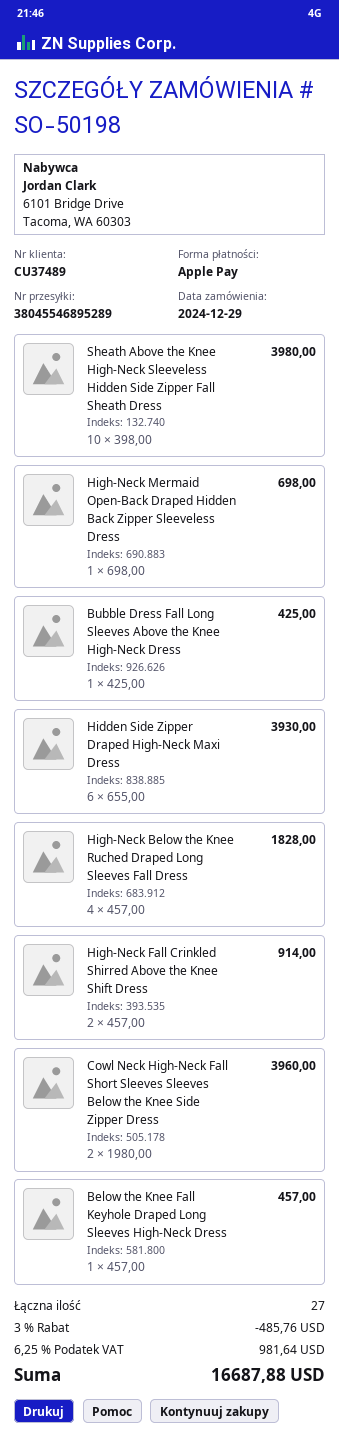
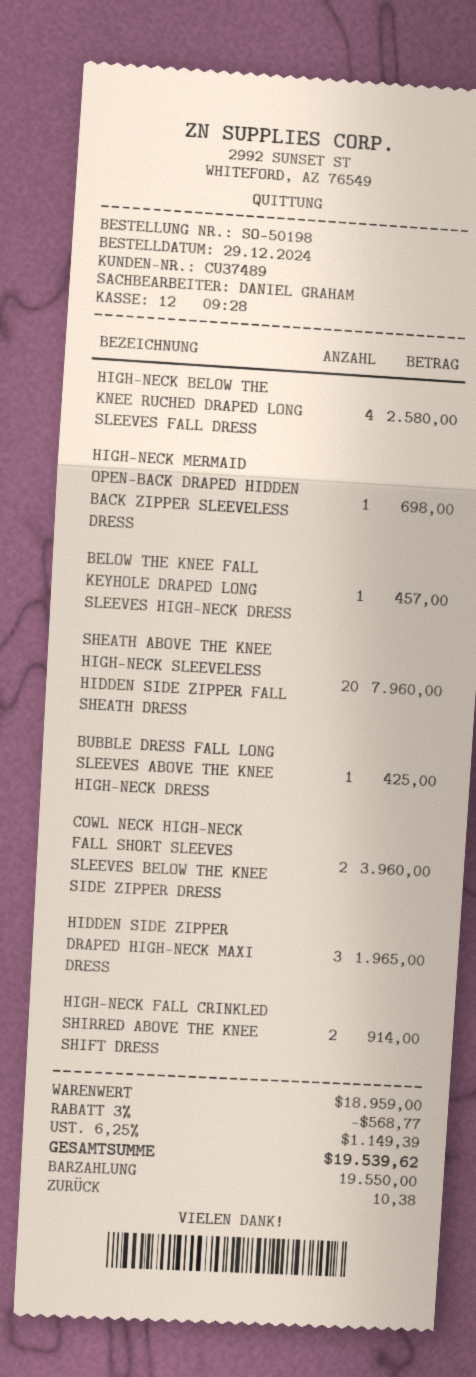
payment method: Apple Pay -> cash
Sheath Above the Knee High-Neck Sleeveless Hidden Side Zipper Fall Sheath Dress: 10 for 3980.00 -> 20 for 7960.00
Hidden Side Zipper Draped High-Neck Maxi Dress: 6 for 3930.00 -> 3 for 1965.00
High-Neck Below the Knee Ruched Draped Long Sleeves Fall Dress: 4 for 1828.00 -> 4 for 2580.00
discount: 3% = 485.76 -> 3% = 568.77
tax: 6.25% = 981.64 -> 6.25% = 1149.39
total: 16687.88 -> 19539.62

